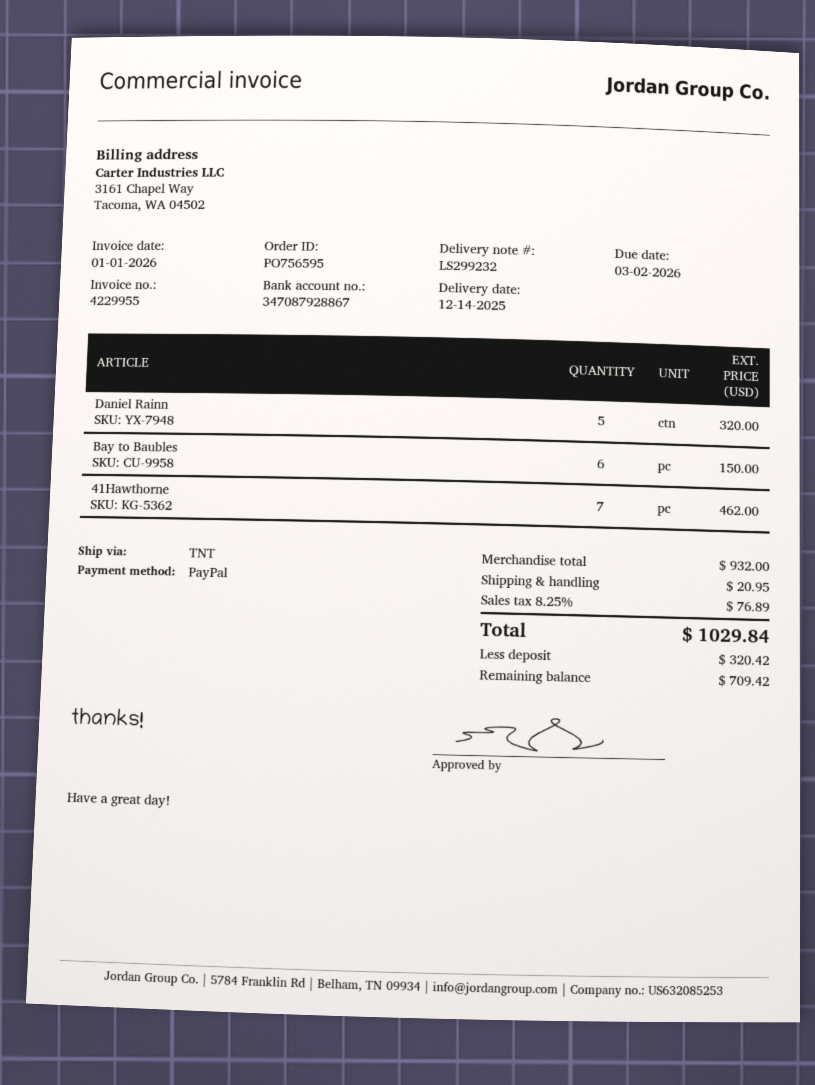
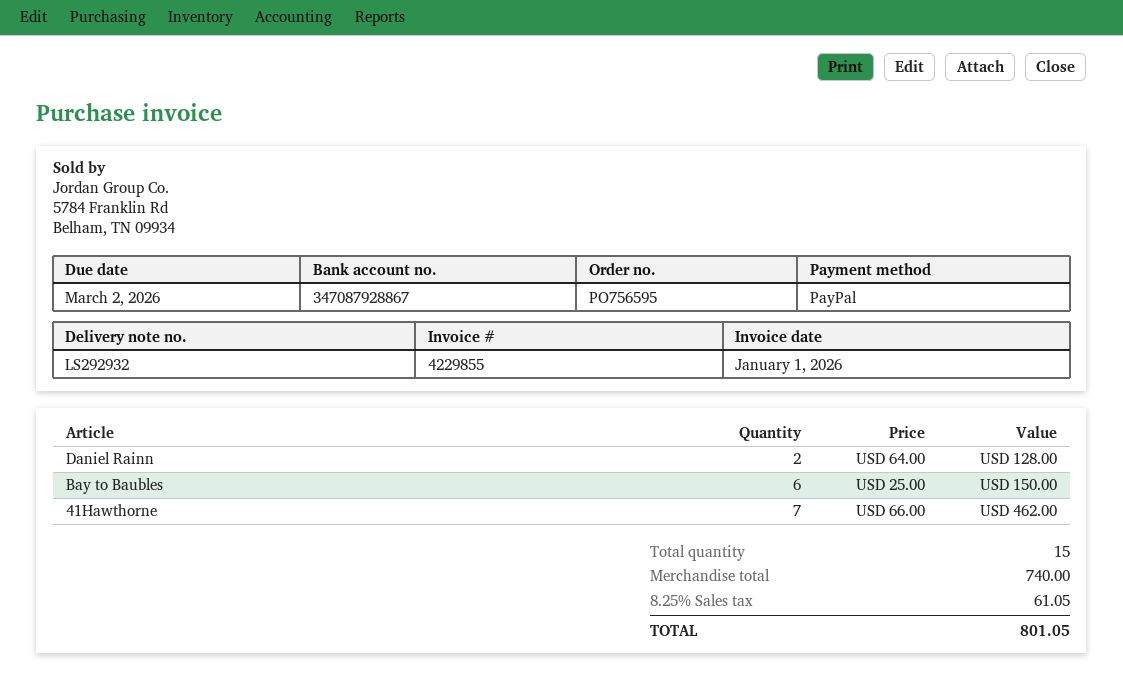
delivery note number: LS299232 -> LS292932
invoice number: 4229955 -> 4229855
Daniel Rainn: 5 for 320.00 -> 2 for 128.00
subtotal: 932.00 -> 740.00
shipping: 20.95 -> none
tax: 8.25% = 76.89 -> 8.25% = 61.05
total: 1029.84 -> 801.05

